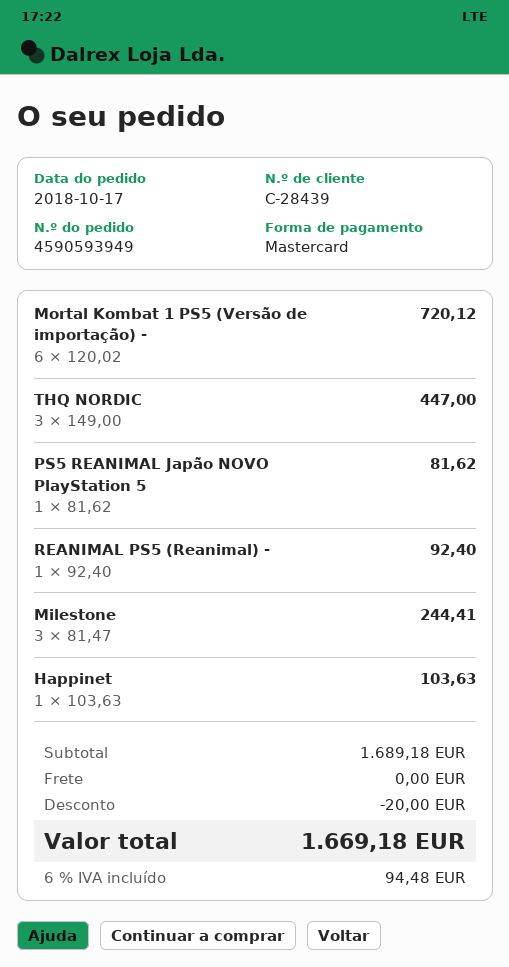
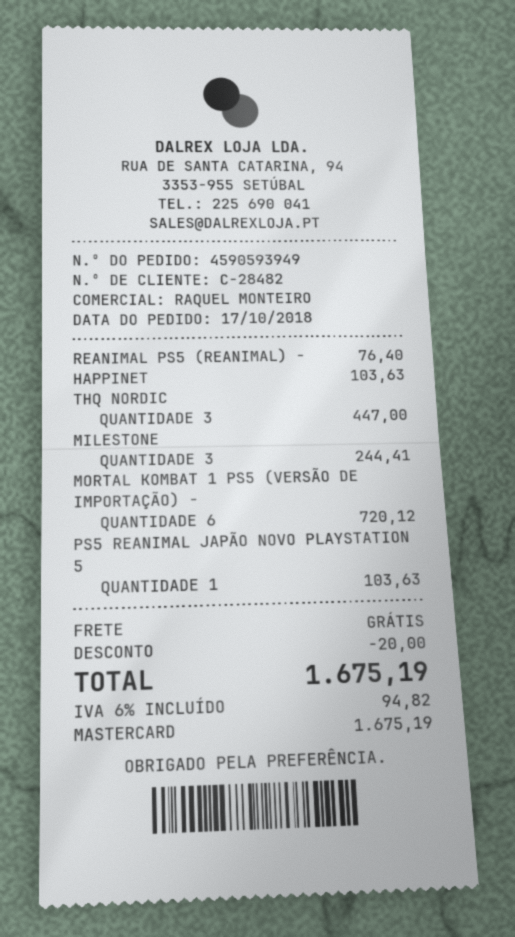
customer number: C-28439 -> C-28482
PS5 REANIMAL Japão NOVO PlayStation 5: 1 for 81.62 -> 1 for 103.63
REANIMAL PS5 (Reanimal) -: 1 for 92.40 -> 1 for 76.40
tax: 6% = 94.48 -> 6% = 94.82
total: 1669.18 -> 1675.19

